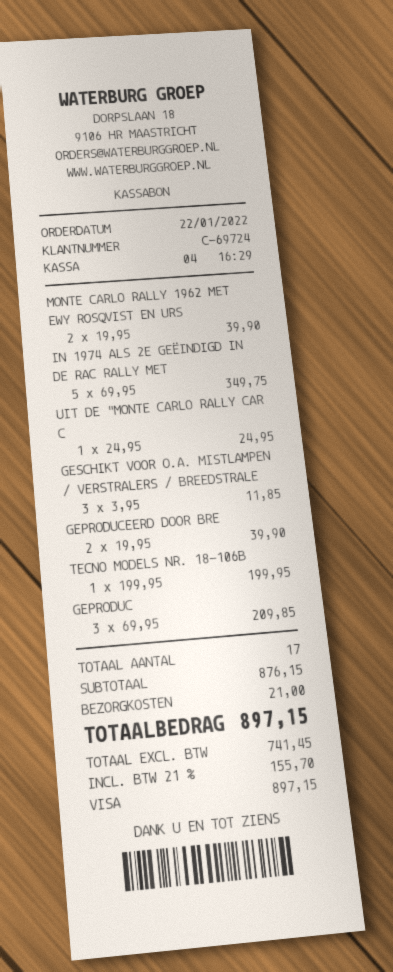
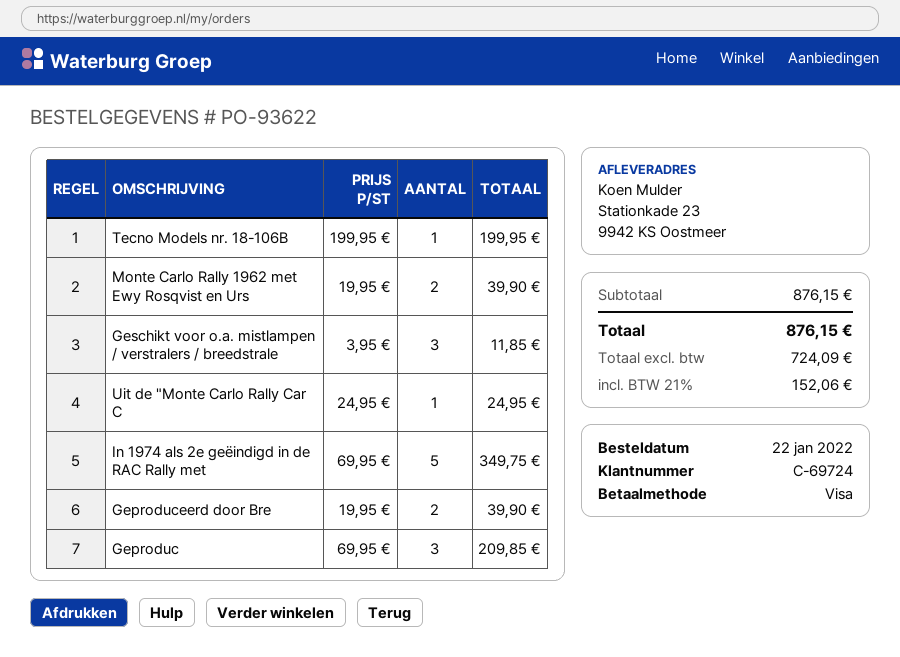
shipping: 21.00 -> none
net: 741.45 -> 724.09
tax: 21% = 155.70 -> 21% = 152.06
total: 897.15 -> 876.15

